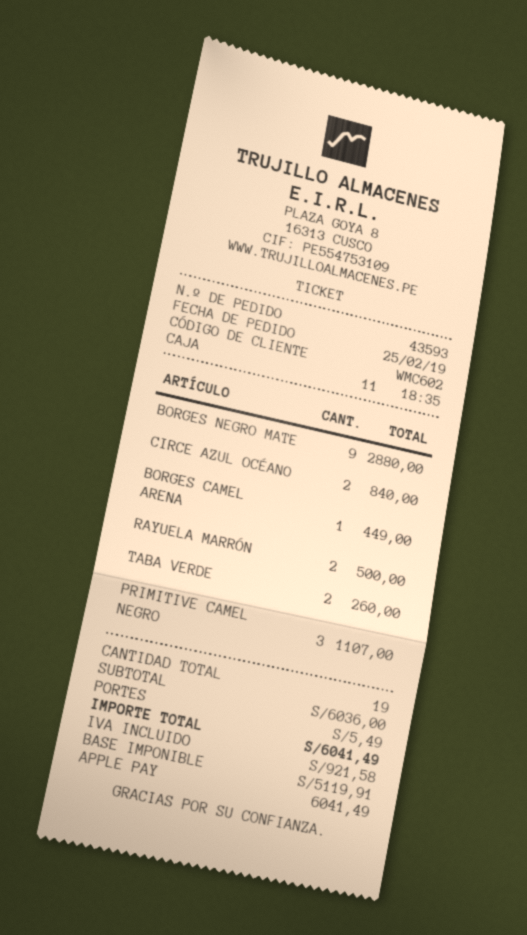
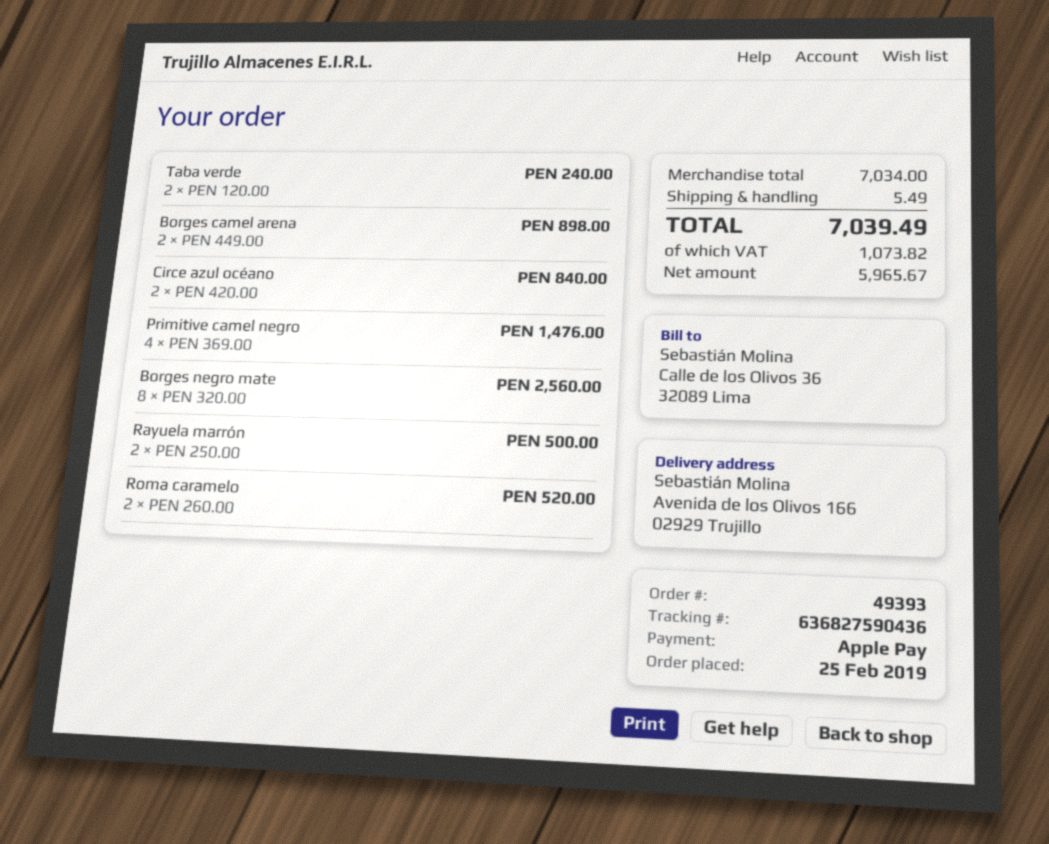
order number: 43593 -> 49393
BORGES NEGRO MATE: 9 for 2880.00 -> 8 for 2560.00
BORGES CAMEL ARENA: 1 for 449.00 -> 2 for 898.00
TABA VERDE: 2 for 260.00 -> 2 for 240.00
PRIMITIVE CAMEL NEGRO: 3 for 1107.00 -> 4 for 1476.00
Roma caramelo: none -> 2 for 520.00
subtotal: 6036.00 -> 7034.00
net: 5119.91 -> 5965.67
tax: 921.58 -> 1073.82
total: 6041.49 -> 7039.49

